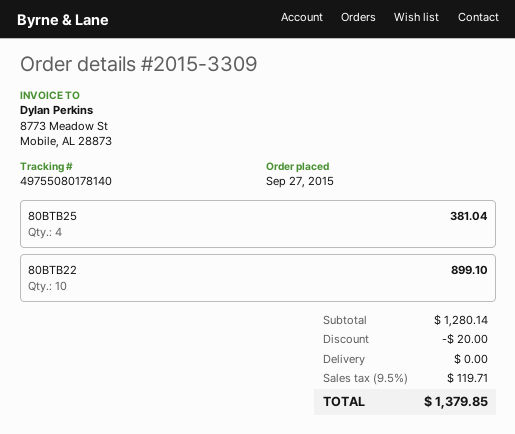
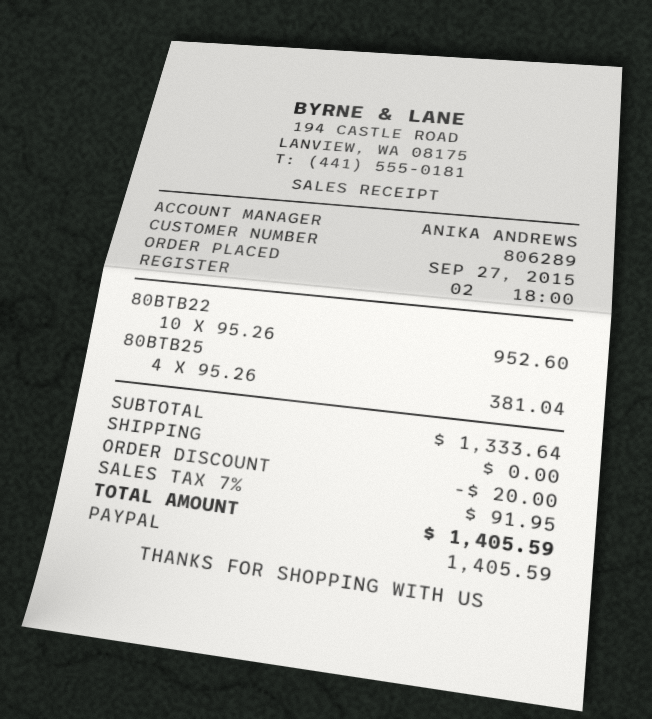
80BTB22: 10 for 899.10 -> 10 for 952.60
subtotal: 1280.14 -> 1333.64
tax: 9.5% = 119.71 -> 7% = 91.95
total: 1379.85 -> 1405.59

